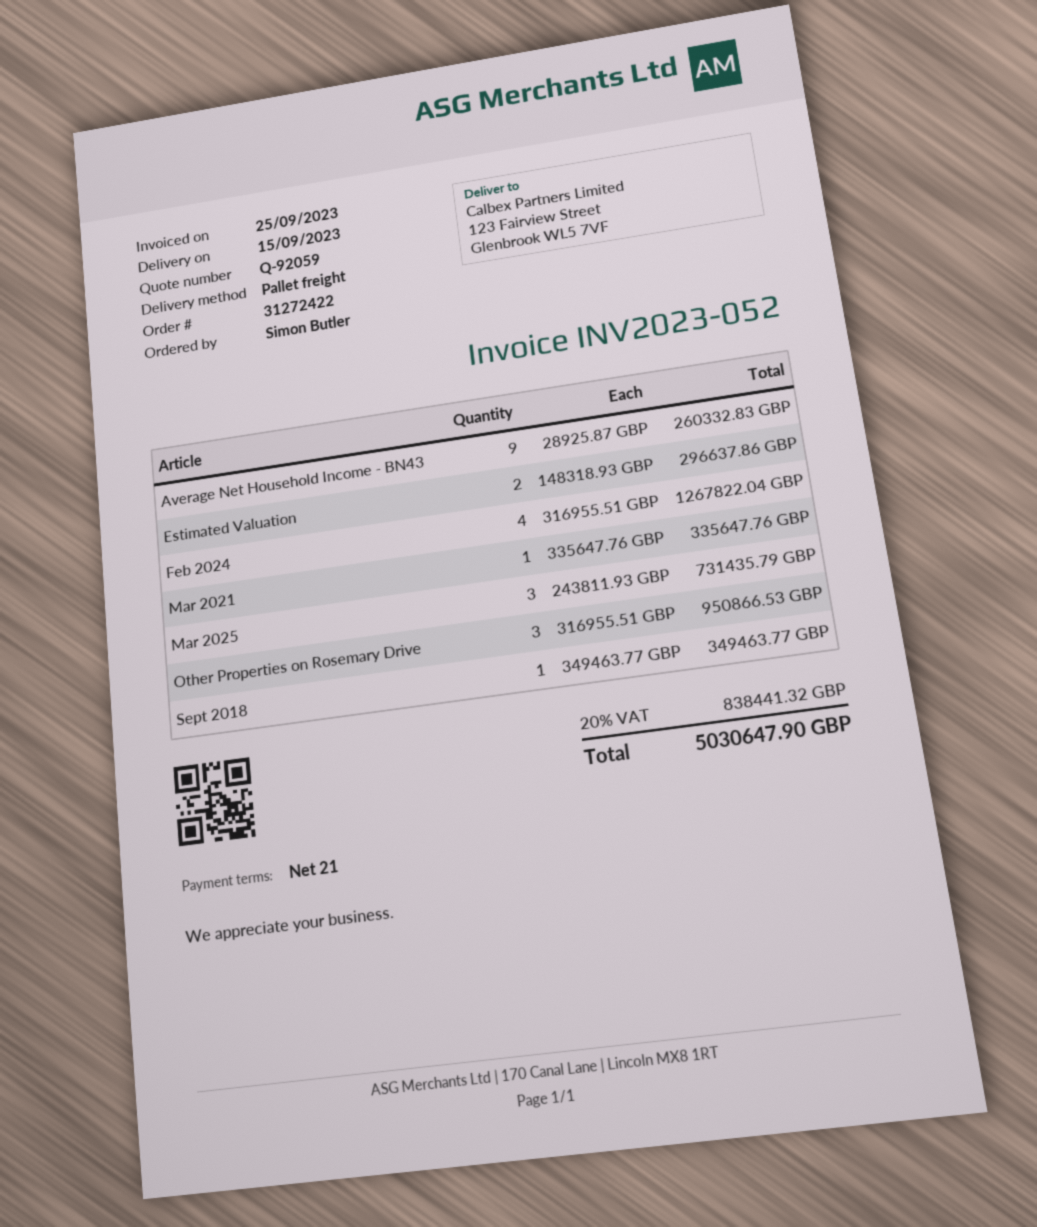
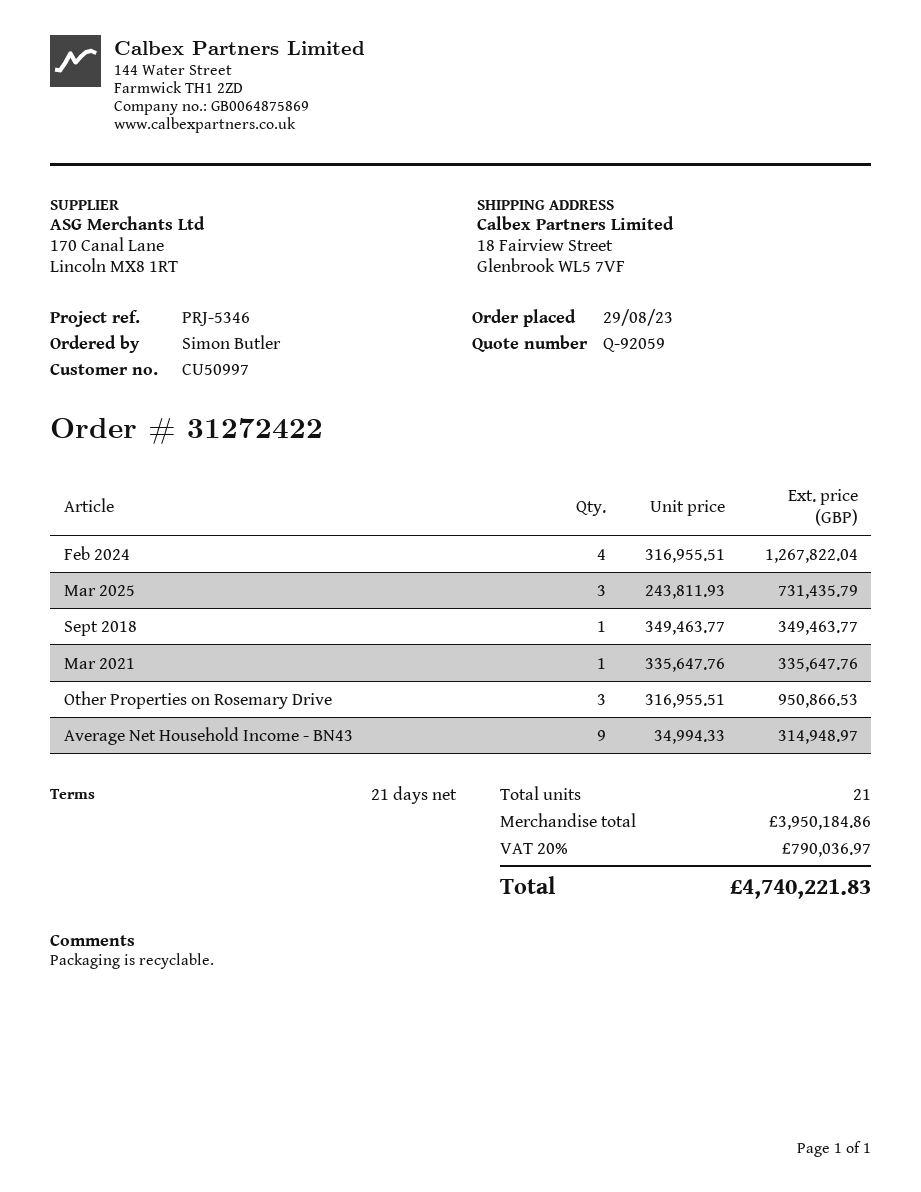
ship to: 123 Fairview Street, Glenbrook WL5 7VF -> 18 Fairview Street, Glenbrook WL5 7VF
Average Net Household Income - BN43: 9 x 28925.87 = 260332.83 -> 9 x 34994.33 = 314948.97
Estimated Valuation: 2 x 148318.93 = 296637.86 -> none
tax: 20% = 838441.32 -> 20% = 790036.97
total: 5030647.90 -> 4740221.83

